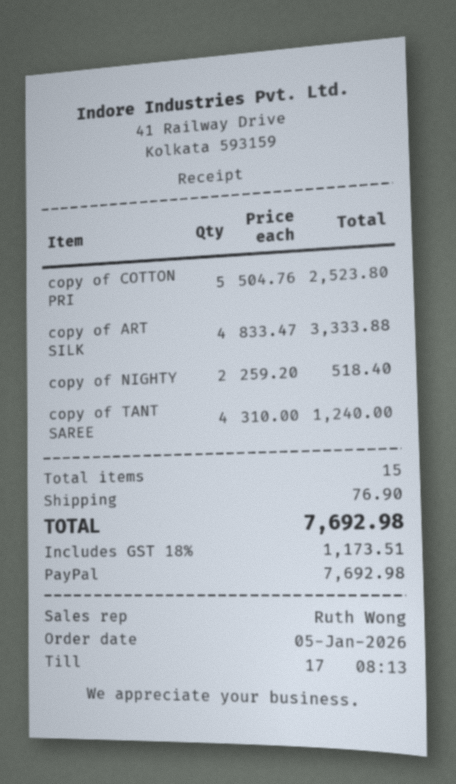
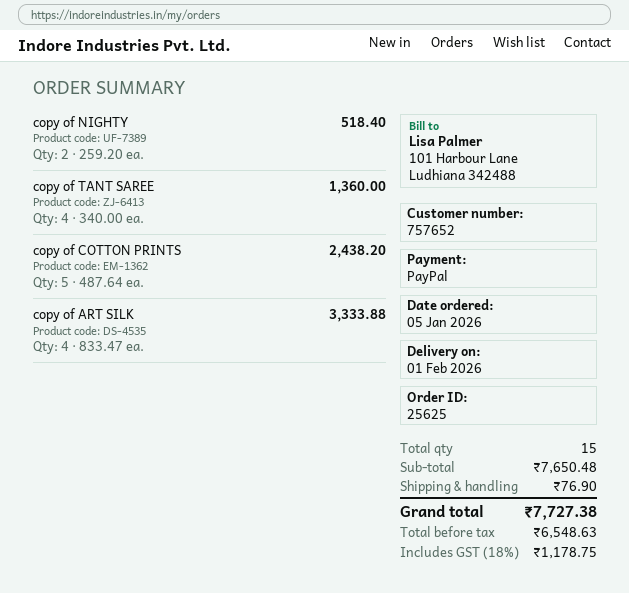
copy of COTTON PRI: 5 x 504.76 = 2523.80 -> 5 x 487.64 = 2438.20
copy of TANT SAREE: 4 x 310.00 = 1240.00 -> 4 x 340.00 = 1360.00
tax: 18% = 1173.51 -> 18% = 1178.75
total: 7692.98 -> 7727.38

